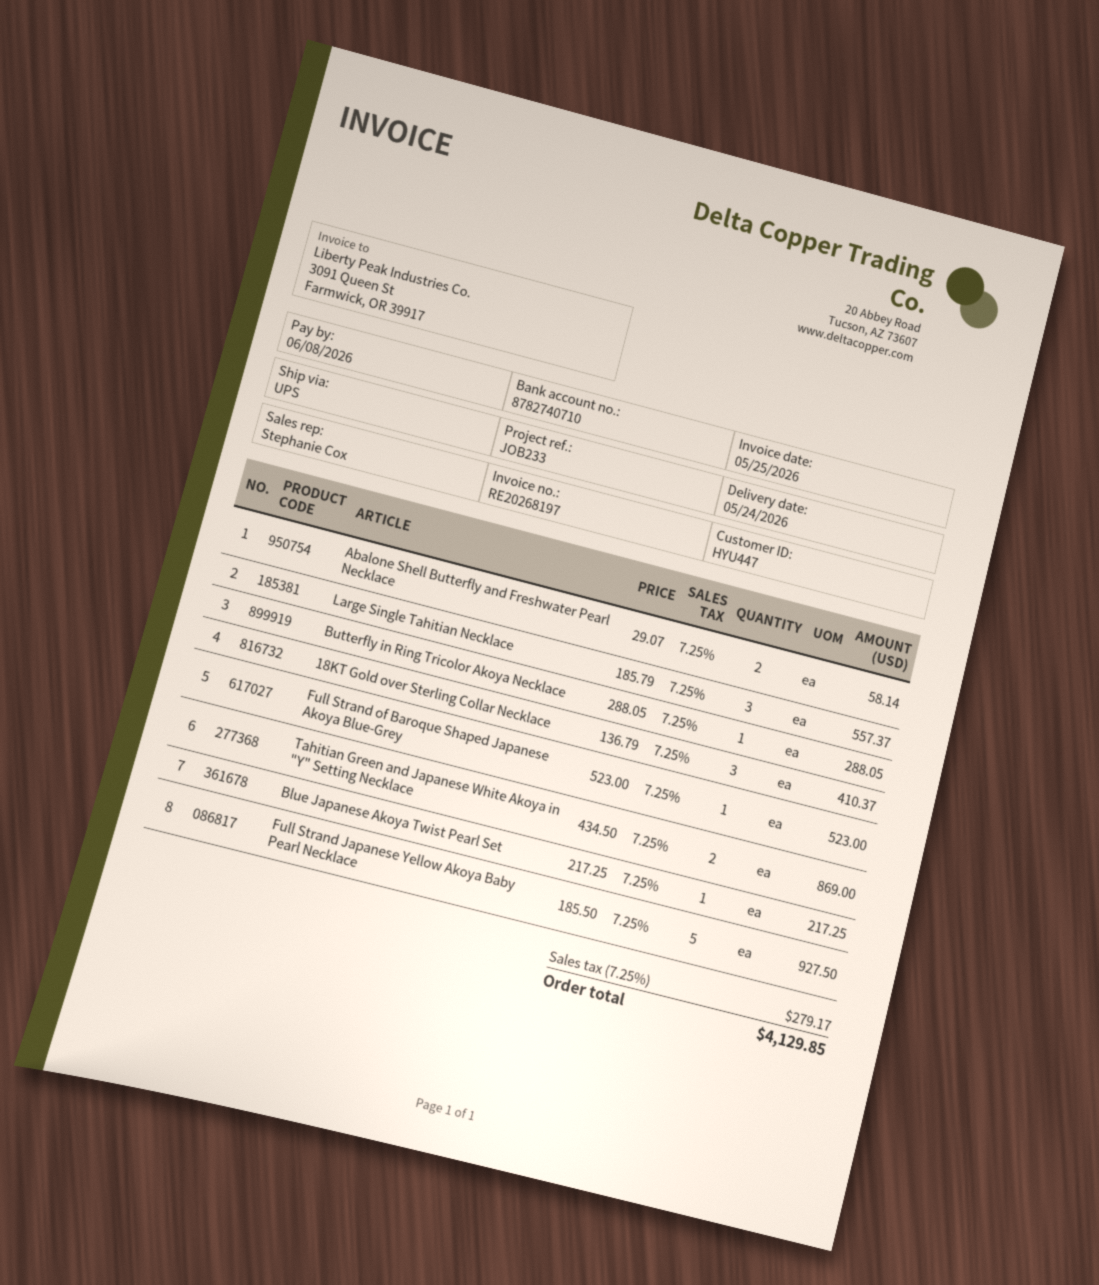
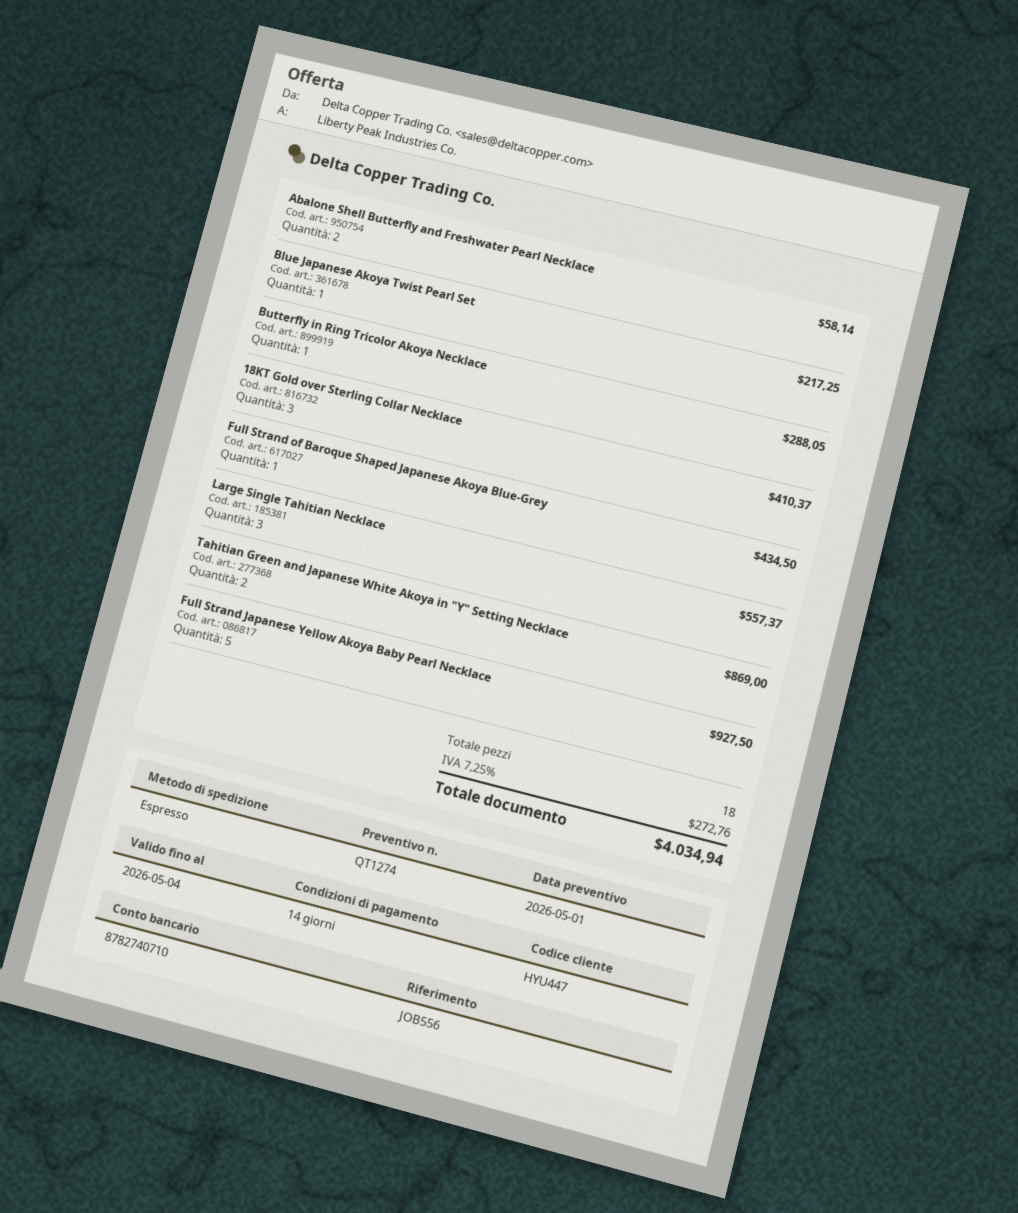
reference: JOB233 -> JOB556
shipping method: UPS -> express
Full Strand of Baroque Shaped Japanese Akoya Blue-Grey: 1 for 523.00 -> 1 for 434.50
tax: 7.25% = 279.17 -> 7.25% = 272.76
total: 4129.85 -> 4034.94

